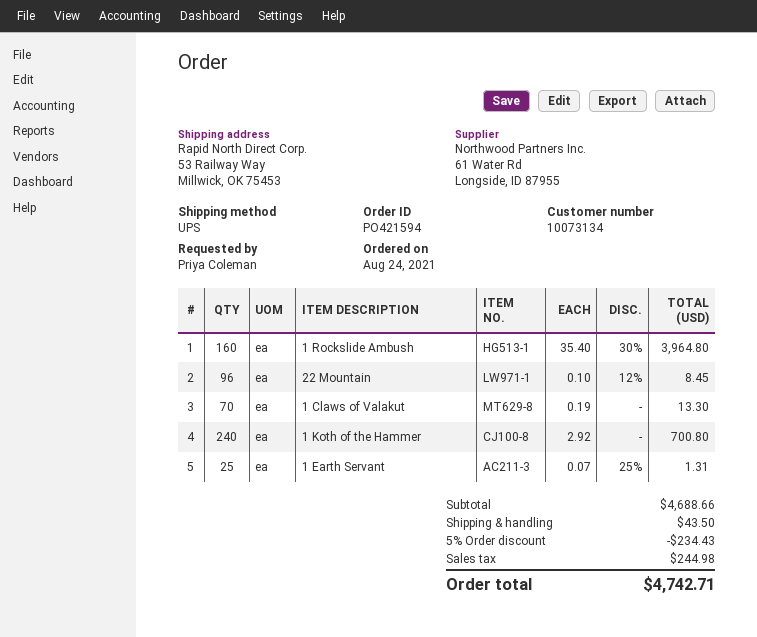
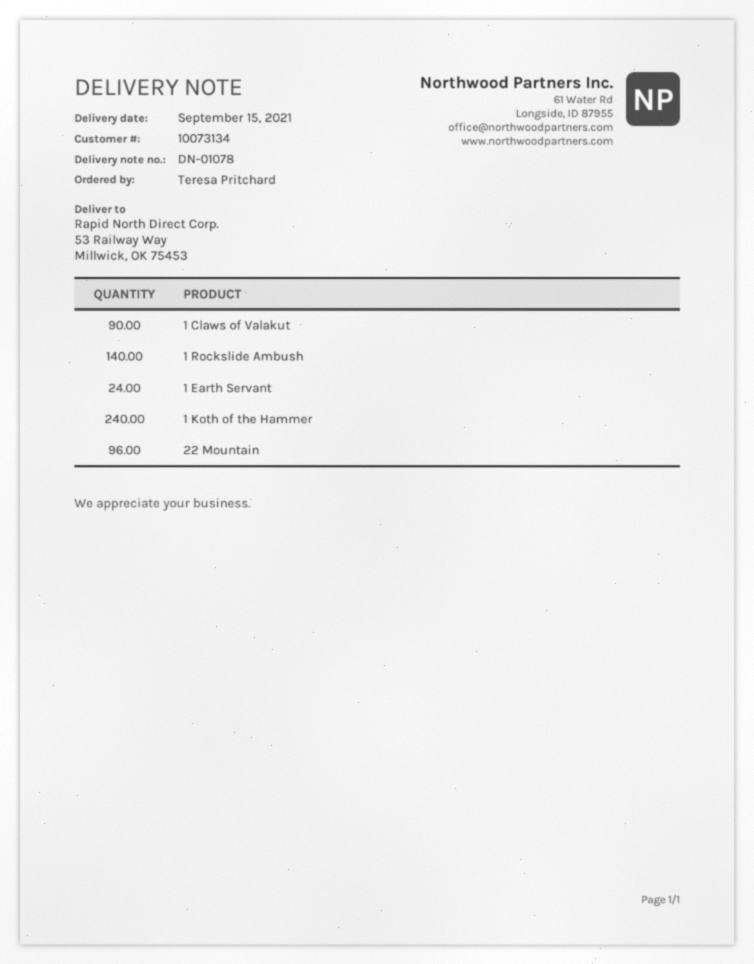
ordered by: Priya Coleman -> Teresa Pritchard
1 Rockslide Ambush: 160 -> 140
1 Claws of Valakut: 70 -> 90
1 Earth Servant: 25 -> 24

